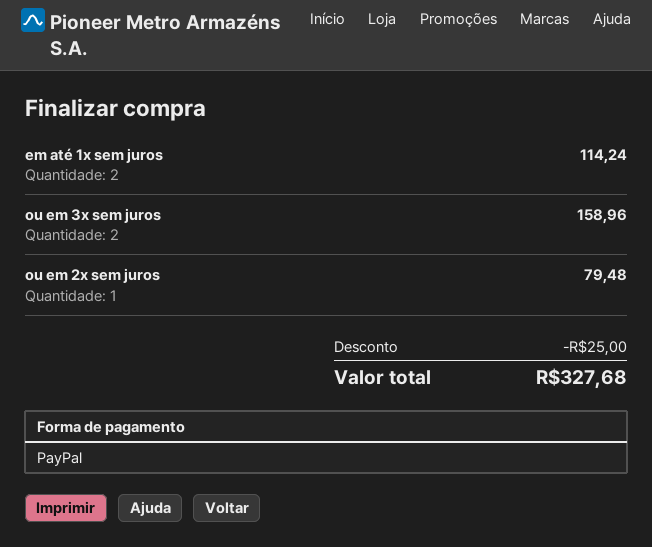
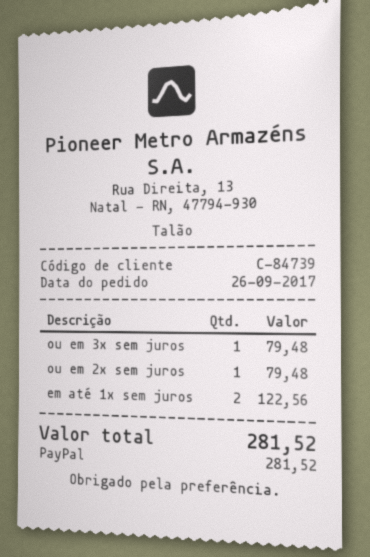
em até 1x sem juros: 2 for 114.24 -> 2 for 122.56
ou em 3x sem juros: 2 for 158.96 -> 1 for 79.48
discount: 25.00 -> none
total: 327.68 -> 281.52

